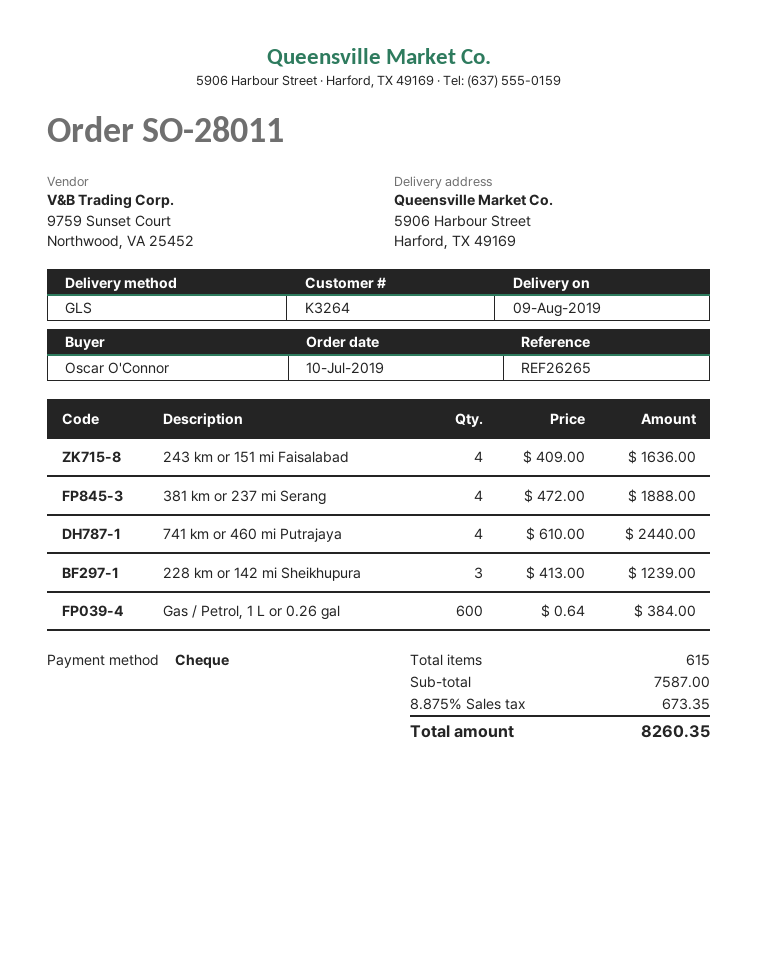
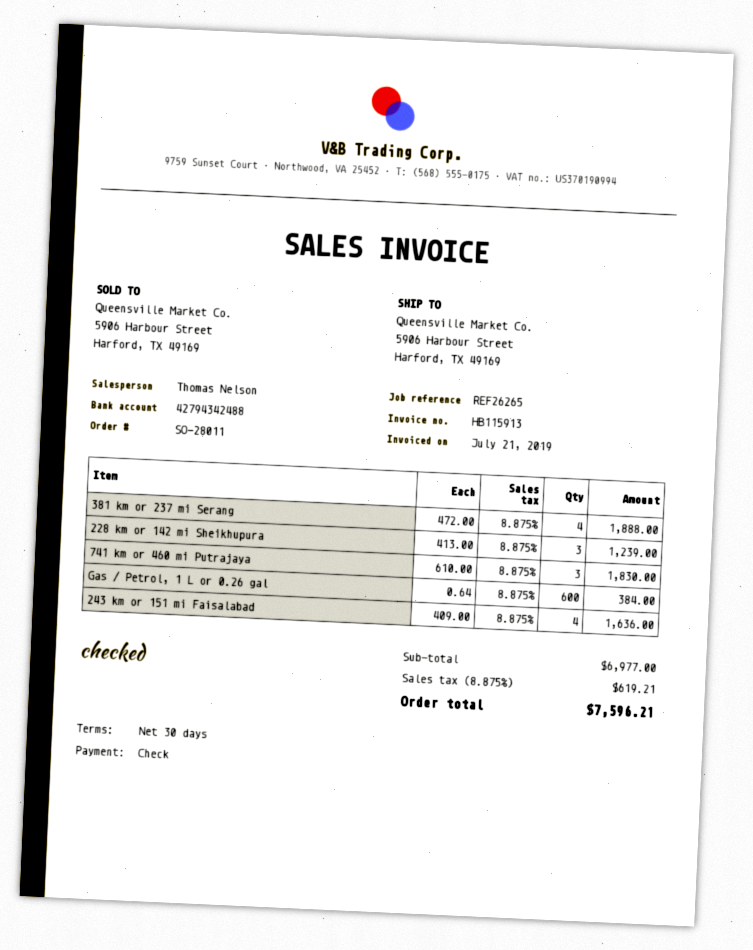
741 km or 460 mi Putrajaya: 4 x 610.00 = 2440.00 -> 3 x 610.00 = 1830.00
subtotal: 7587.00 -> 6977.00
tax: 8.875% = 673.35 -> 8.875% = 619.21
total: 8260.35 -> 7596.21

